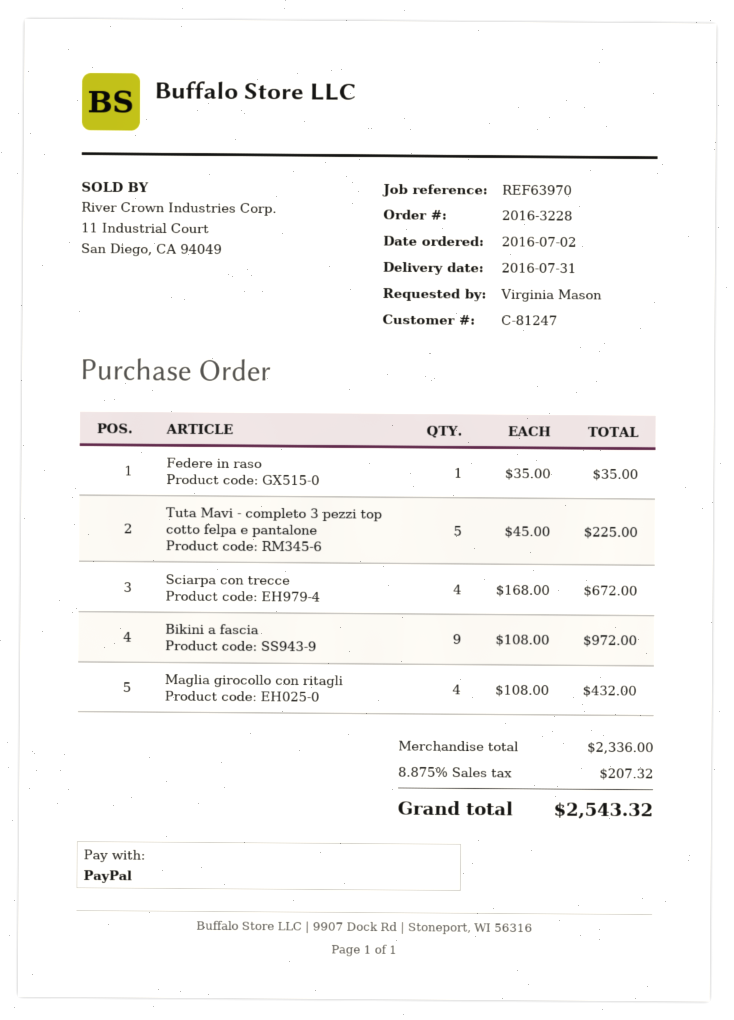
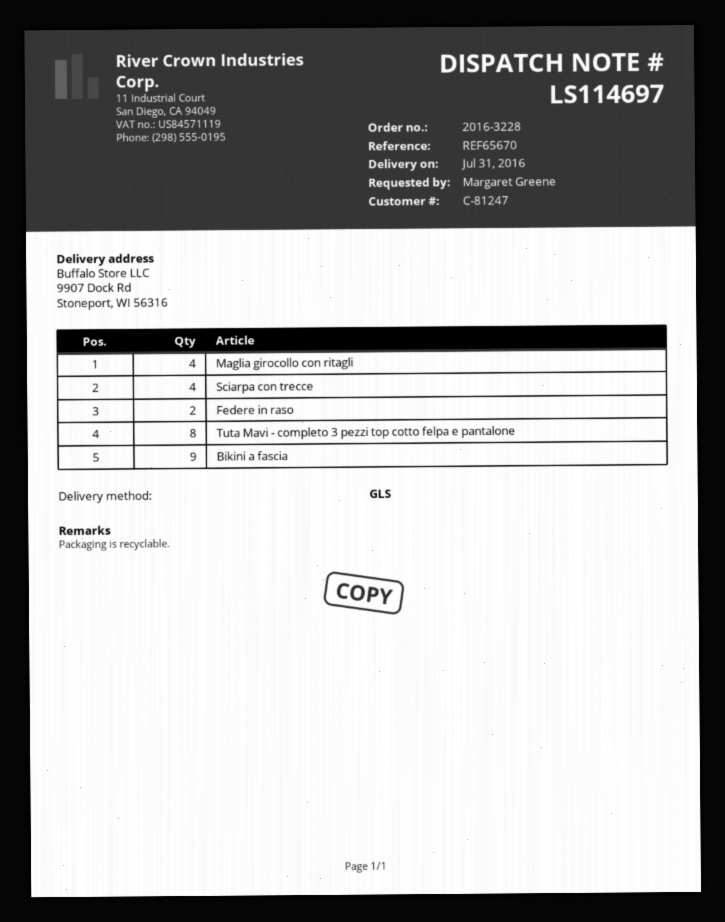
reference: REF63970 -> REF65670
ordered by: Virginia Mason -> Margaret Greene
Federe in raso: 1 -> 2
Tuta Mavi - completo 3 pezzi top cotto felpa e pantalone: 5 -> 8

